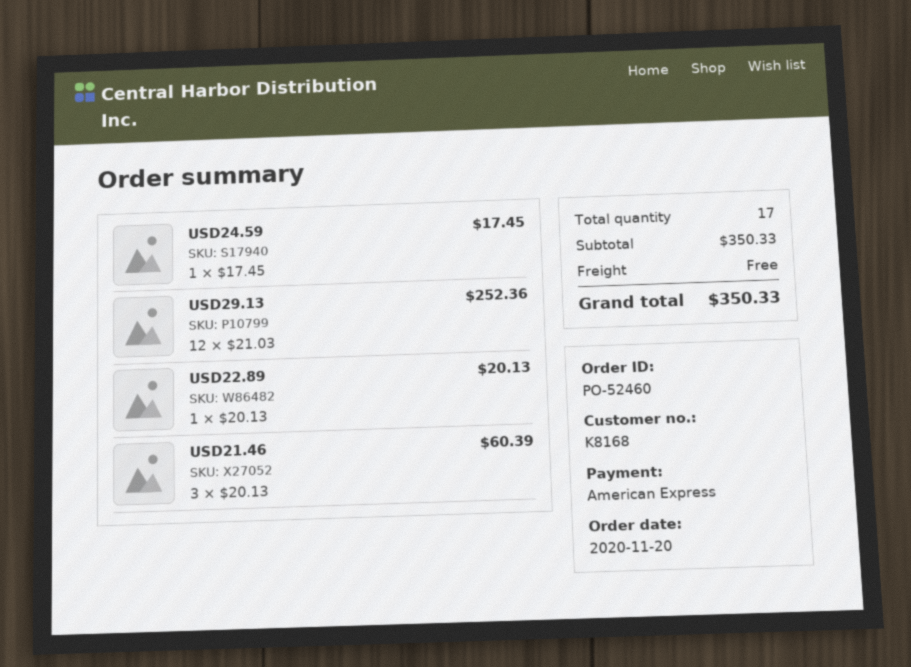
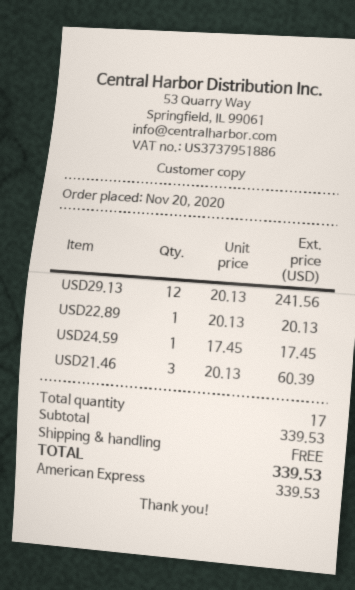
USD29.13: 12 x 21.03 = 252.36 -> 12 x 20.13 = 241.56
subtotal: 350.33 -> 339.53
total: 350.33 -> 339.53

